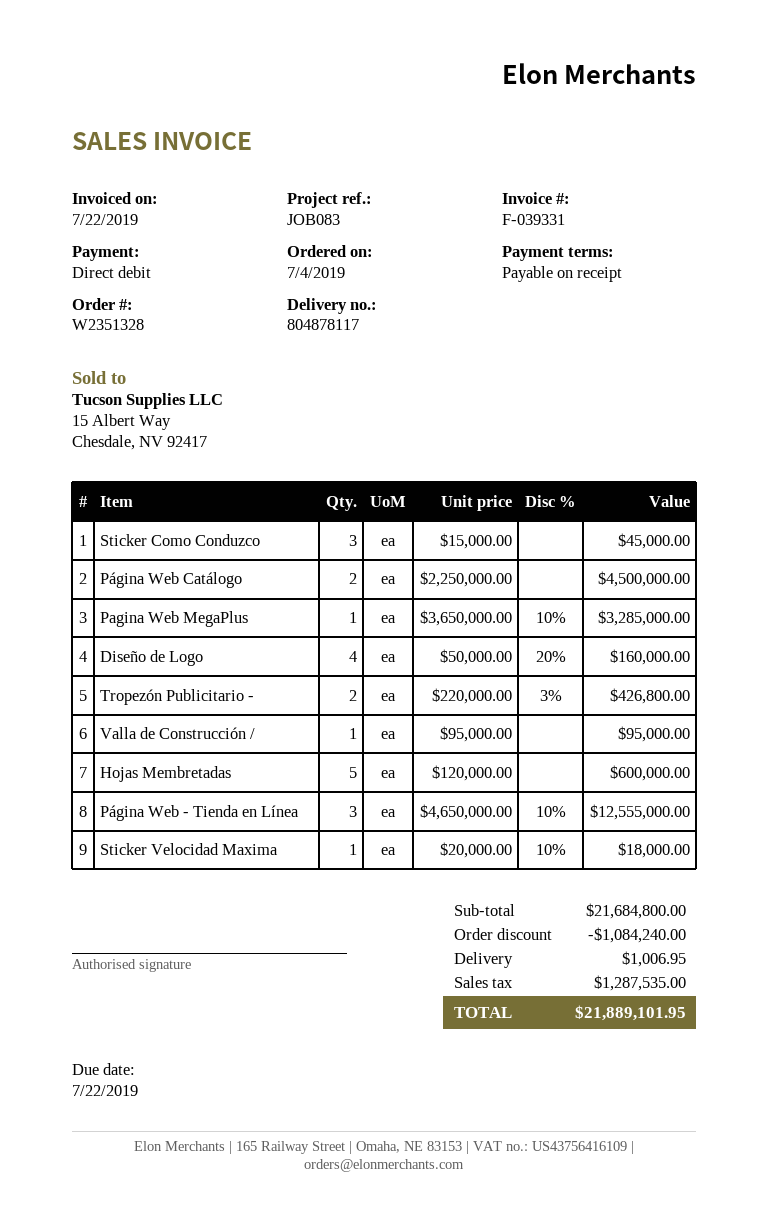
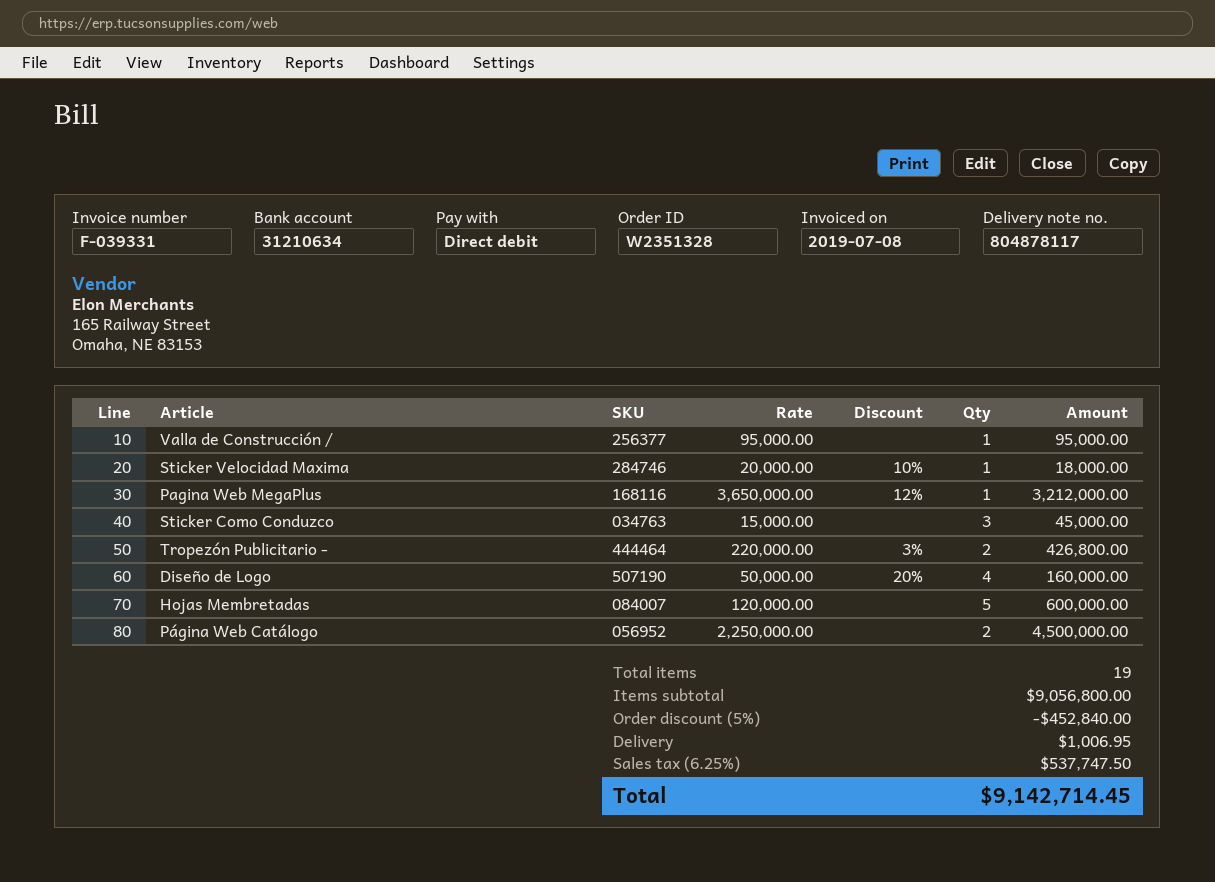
invoice date: 2019-07-22 -> 2019-07-08
Pagina Web MegaPlus: 1 x 3650000.00 - 10% = 3285000.00 -> 1 x 3650000.00 - 12% = 3212000.00
Página Web - Tienda en Línea: 3 x 4650000.00 - 10% = 12555000.00 -> none
subtotal: 21684800.00 -> 9056800.00
discount: 1084240.00 -> 452840.00
tax: 1287535.00 -> 537747.50
total: 21889101.95 -> 9142714.45

